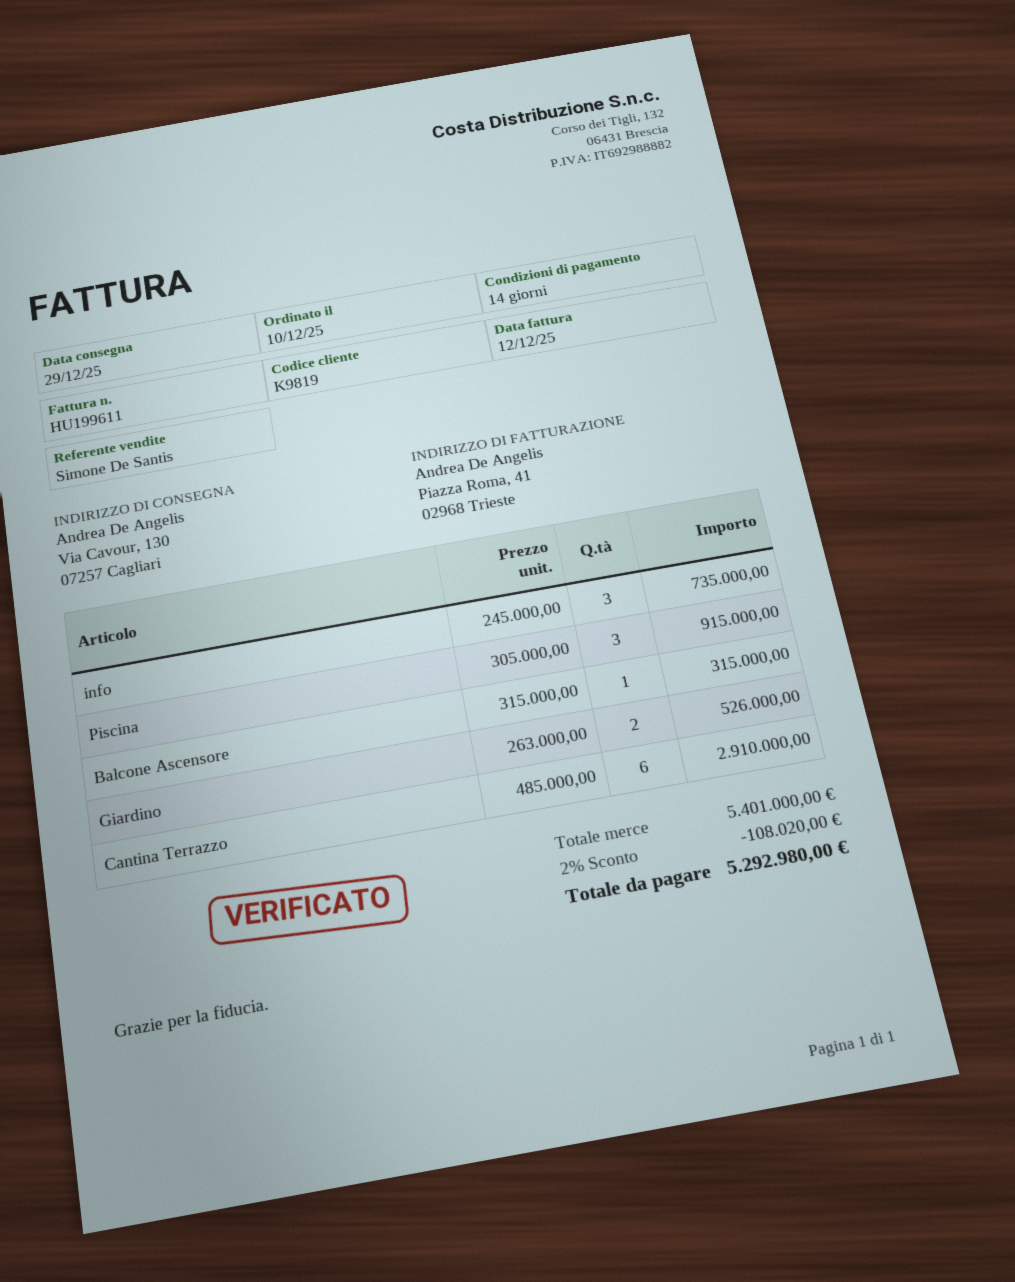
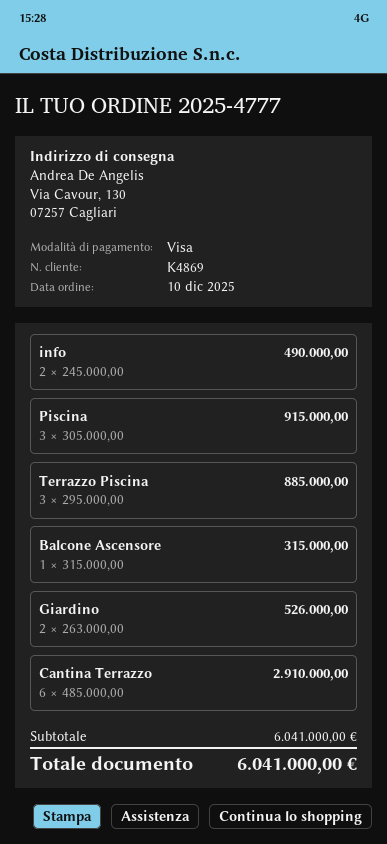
customer number: K9819 -> K4869
info: 3 x 245000.00 = 735000.00 -> 2 x 245000.00 = 490000.00
Terrazzo Piscina: none -> 3 x 295000.00 = 885000.00
subtotal: 5401000.00 -> 6041000.00
discount: 2% = 108020.00 -> none
total: 5292980.00 -> 6041000.00

